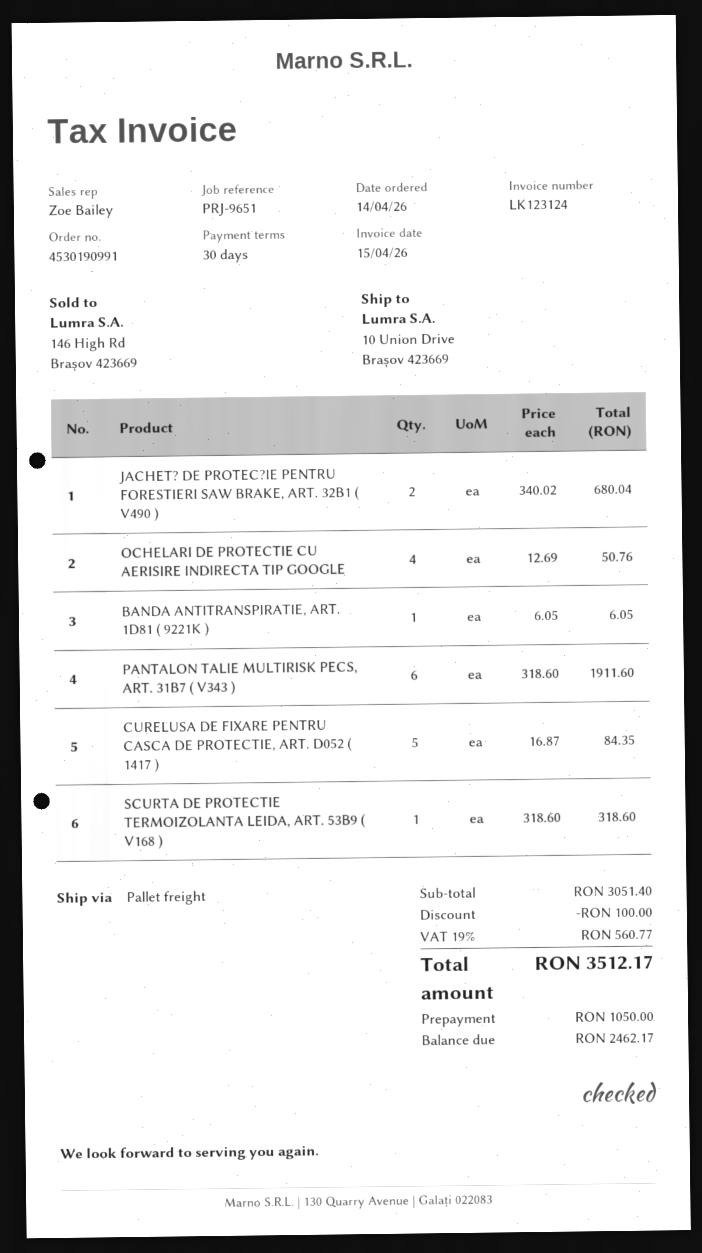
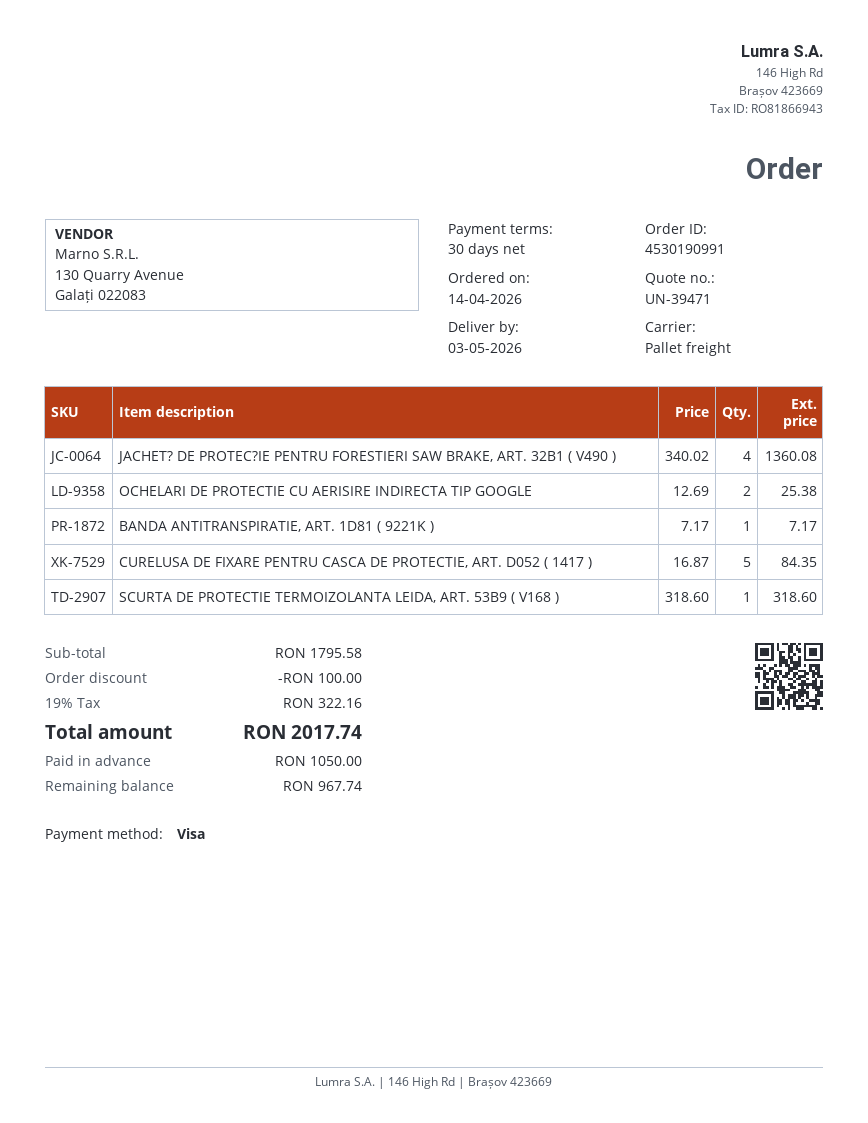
JACHET? DE PROTEC?IE PENTRU FORESTIERI SAW BRAKE, ART. 32B1 ( V490 ): 2 x 340.02 = 680.04 -> 4 x 340.02 = 1360.08
OCHELARI DE PROTECTIE CU AERISIRE INDIRECTA TIP GOOGLE: 4 x 12.69 = 50.76 -> 2 x 12.69 = 25.38
BANDA ANTITRANSPIRATIE, ART. 1D81 ( 9221K ): 1 x 6.05 = 6.05 -> 1 x 7.17 = 7.17
PANTALON TALIE MULTIRISK PECS, ART. 31B7 ( V343 ): 6 x 318.60 = 1911.60 -> none
subtotal: 3051.40 -> 1795.58
tax: 19% = 560.77 -> 19% = 322.16
total: 3512.17 -> 2017.74
balance: 2462.17 -> 967.74

